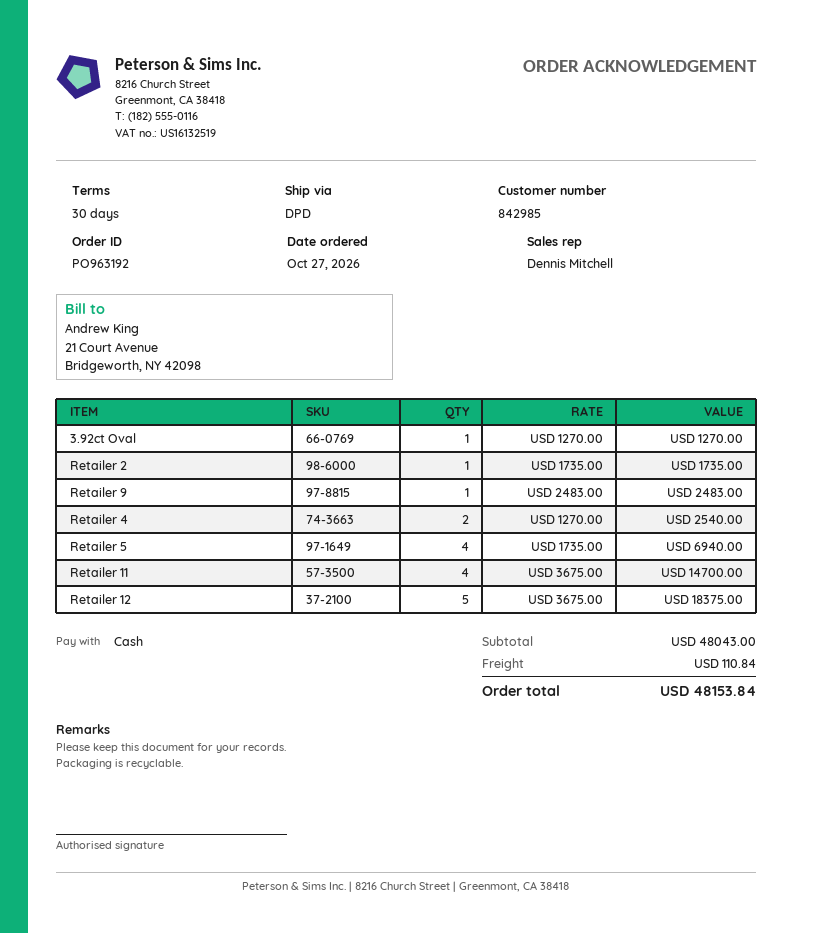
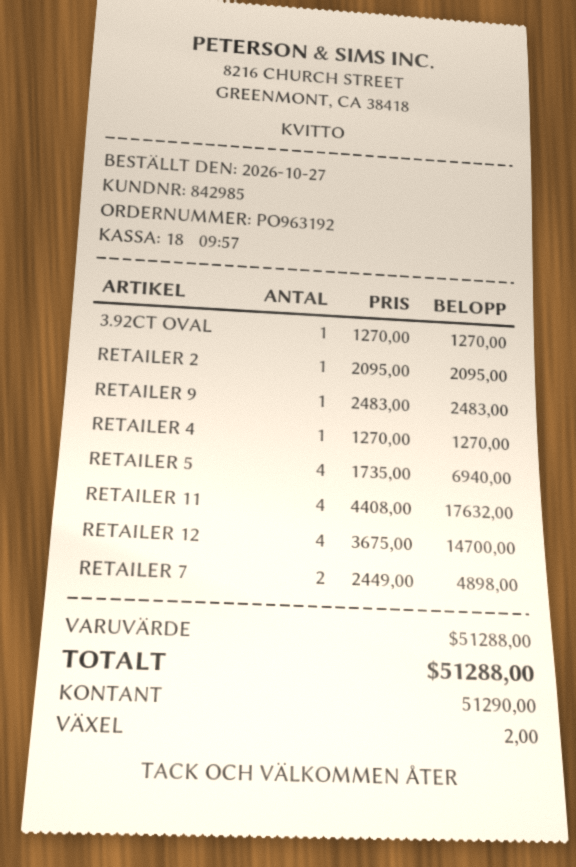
Retailer 2: 1 x 1735.00 = 1735.00 -> 1 x 2095.00 = 2095.00
Retailer 4: 2 x 1270.00 = 2540.00 -> 1 x 1270.00 = 1270.00
Retailer 11: 4 x 3675.00 = 14700.00 -> 4 x 4408.00 = 17632.00
Retailer 12: 5 x 3675.00 = 18375.00 -> 4 x 3675.00 = 14700.00
RETAILER 7: none -> 2 x 2449.00 = 4898.00
subtotal: 48043.00 -> 51288.00
shipping: 110.84 -> none
total: 48153.84 -> 51288.00

